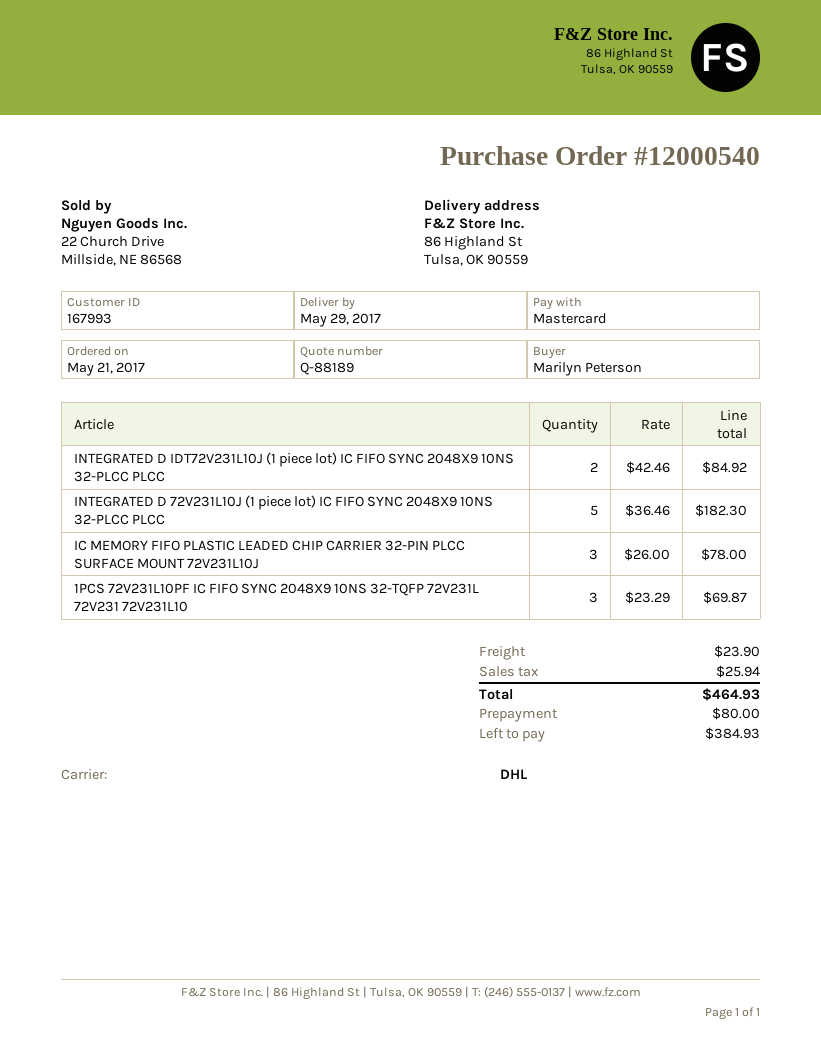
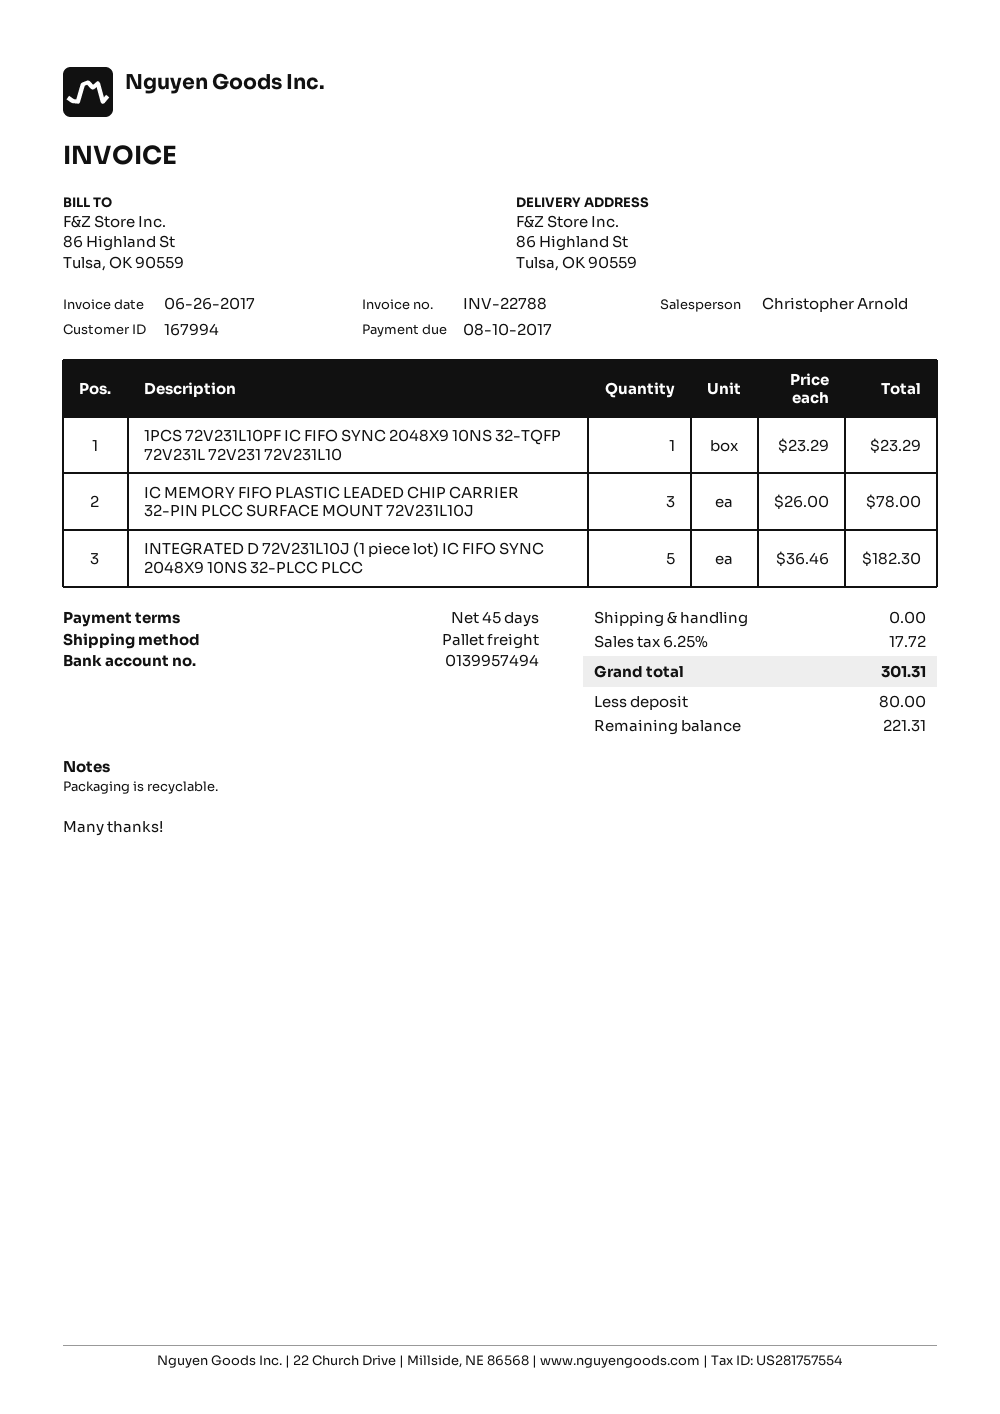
customer number: 167993 -> 167994
shipping method: DHL -> pallet freight
INTEGRATED D IDT72V231L10J (1 piece lot) IC FIFO SYNC 2048X9 10NS 32-PLCC PLCC: 2 x 42.46 = 84.92 -> none
1PCS 72V231L10PF IC FIFO SYNC 2048X9 10NS 32-TQFP 72V231L 72V231 72V231L10: 3 x 23.29 = 69.87 -> 1 x 23.29 = 23.29
shipping: 23.90 -> 0.00
tax: 25.94 -> 17.72
total: 464.93 -> 301.31
balance: 384.93 -> 221.31

